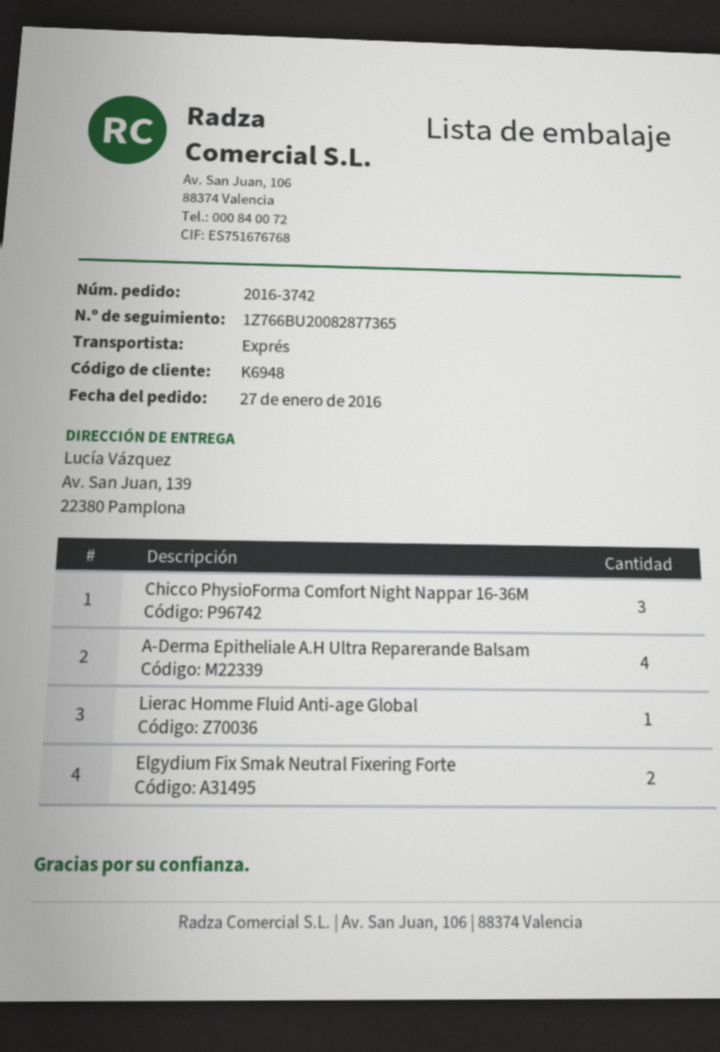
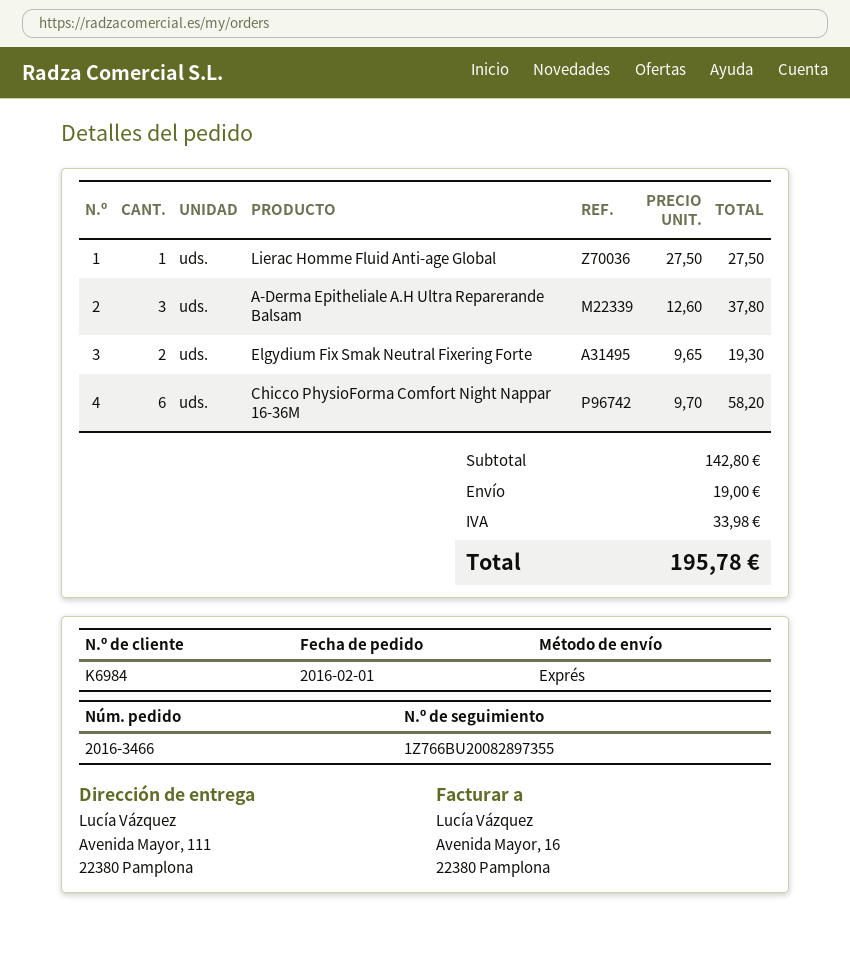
order number: 2016-3742 -> 2016-3466
order date: 2016-01-27 -> 2016-02-01
customer number: K6948 -> K6984
tracking number: 1Z766BU20082877365 -> 1Z766BU20082897355
ship to: Av. San Juan, 139, 22380 Pamplona -> Avenida Mayor, 111, 22380 Pamplona
Chicco PhysioForma Comfort Night Nappar 16-36M: 3 -> 6
A-Derma Epitheliale A.H Ultra Reparerande Balsam: 4 -> 3

